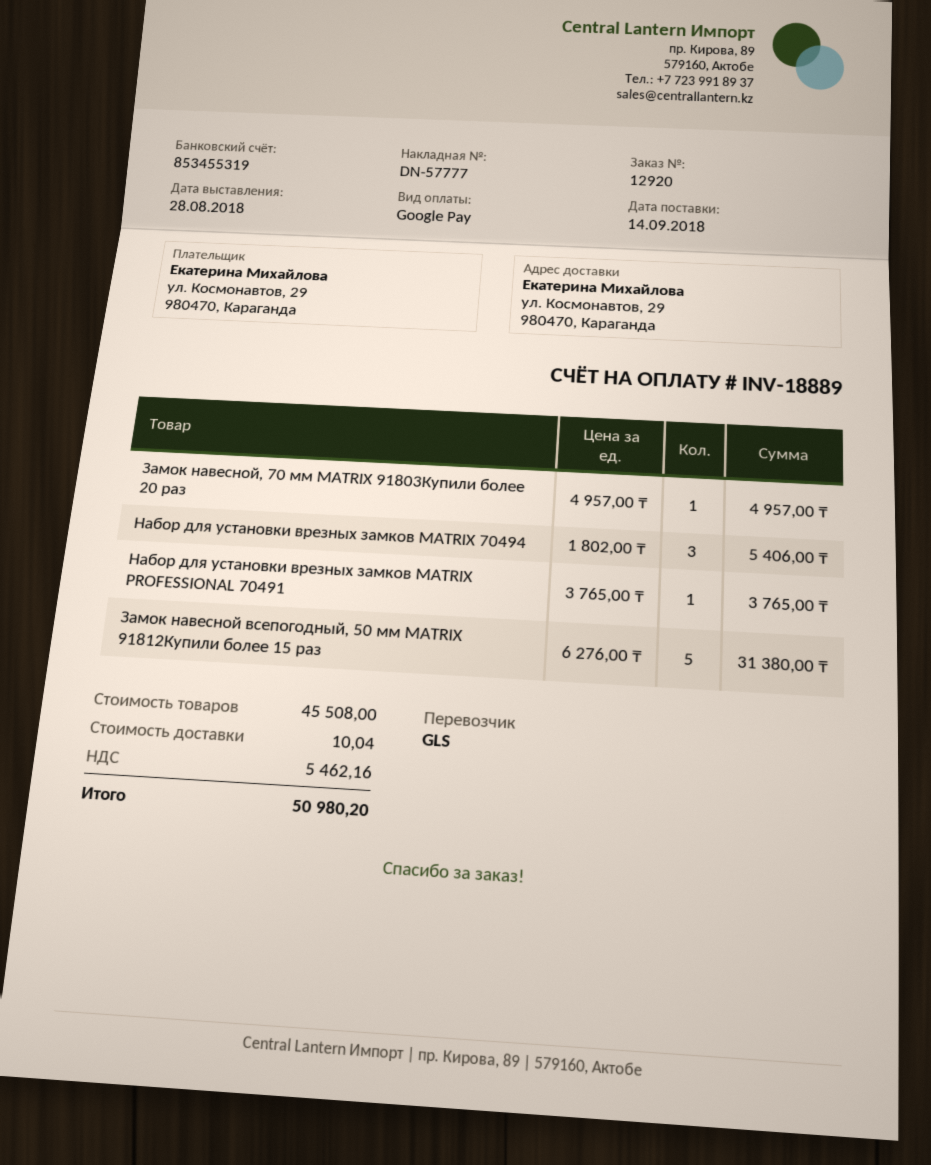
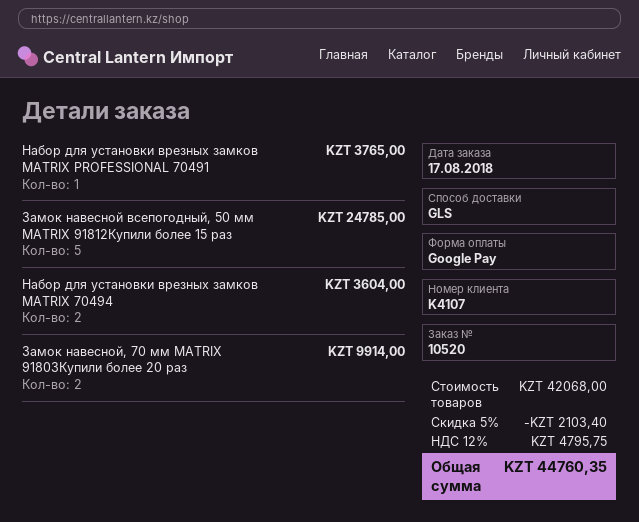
order number: 12920 -> 10520
Замок навесной, 70 мм MATRIX 91803Купили более 20 раз: 1 for 4957.00 -> 2 for 9914.00
Набор для установки врезных замков MATRIX 70494: 3 for 5406.00 -> 2 for 3604.00
Замок навесной всепогодный, 50 мм MATRIX 91812Купили более 15 раз: 5 for 31380.00 -> 5 for 24785.00
subtotal: 45508.00 -> 42068.00
discount: none -> 5% = 2103.40
shipping: 10.04 -> none
tax: 5462.16 -> 4795.75
total: 50980.20 -> 44760.35

